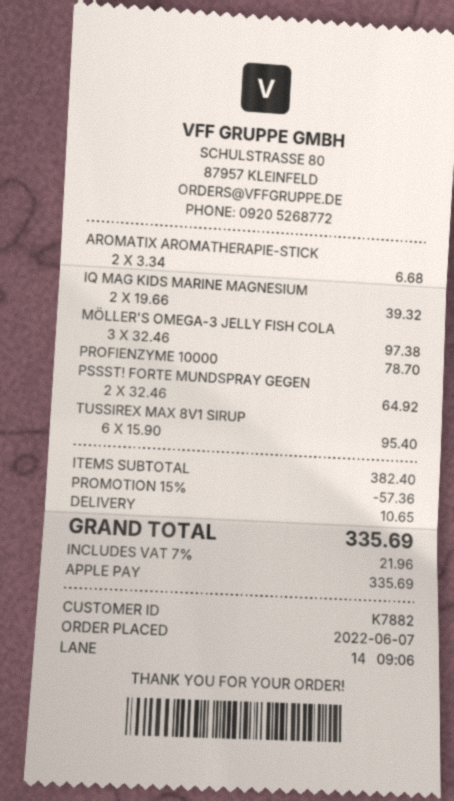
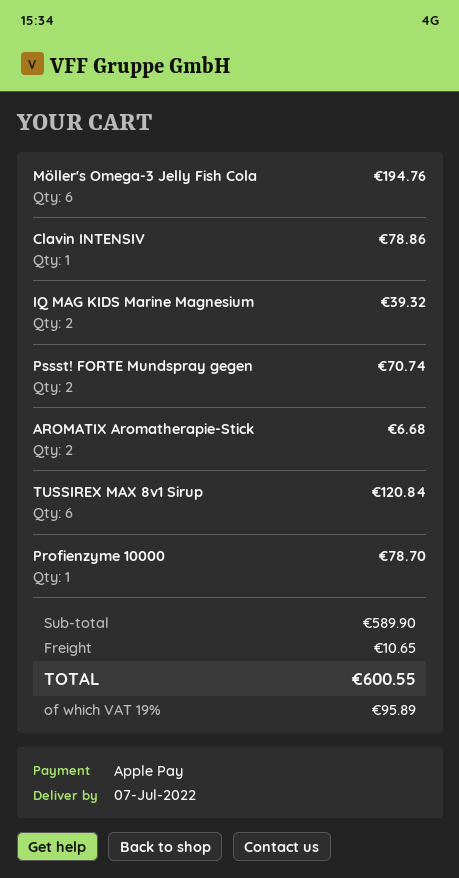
MÖLLER'S OMEGA-3 JELLY FISH COLA: 3 for 97.38 -> 6 for 194.76
PSSST! FORTE MUNDSPRAY GEGEN: 2 for 64.92 -> 2 for 70.74
TUSSIREX MAX 8V1 SIRUP: 6 for 95.40 -> 6 for 120.84
Clavin INTENSIV: none -> 1 for 78.86
subtotal: 382.40 -> 589.90
discount: 15% = 57.36 -> none
tax: 7% = 21.96 -> 19% = 95.89
total: 335.69 -> 600.55

